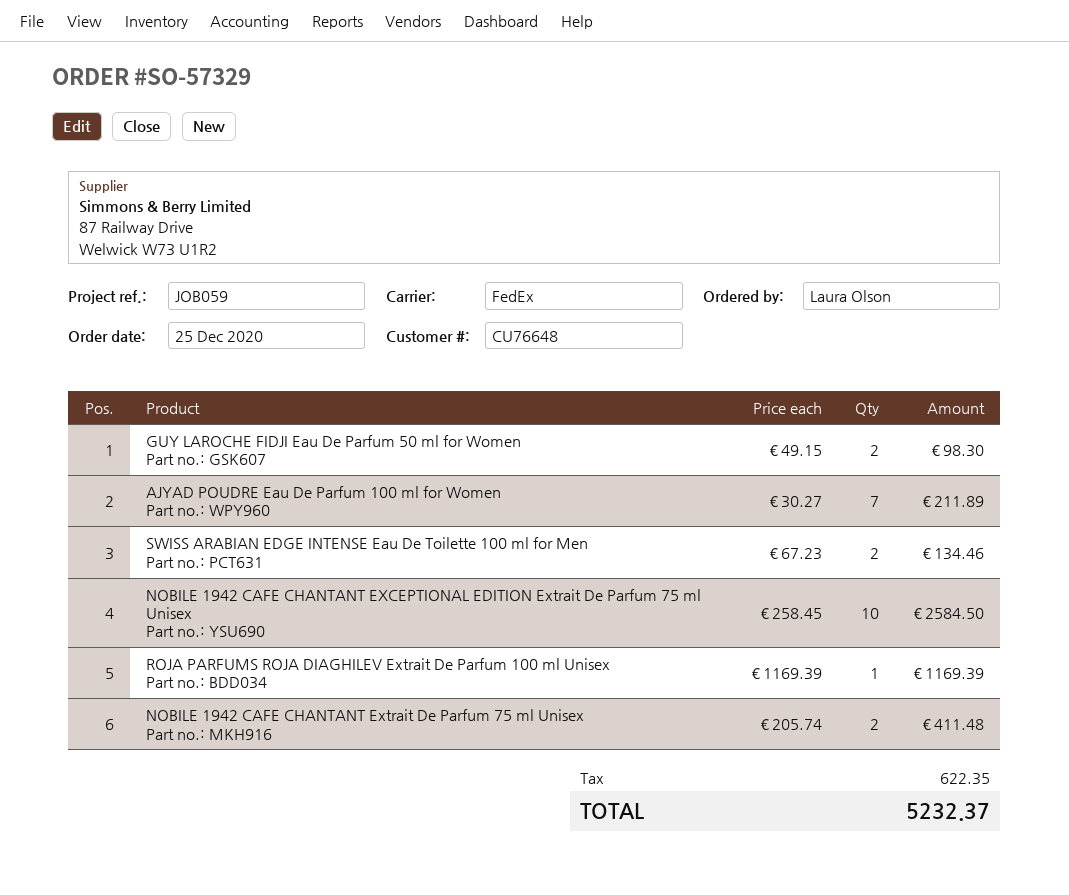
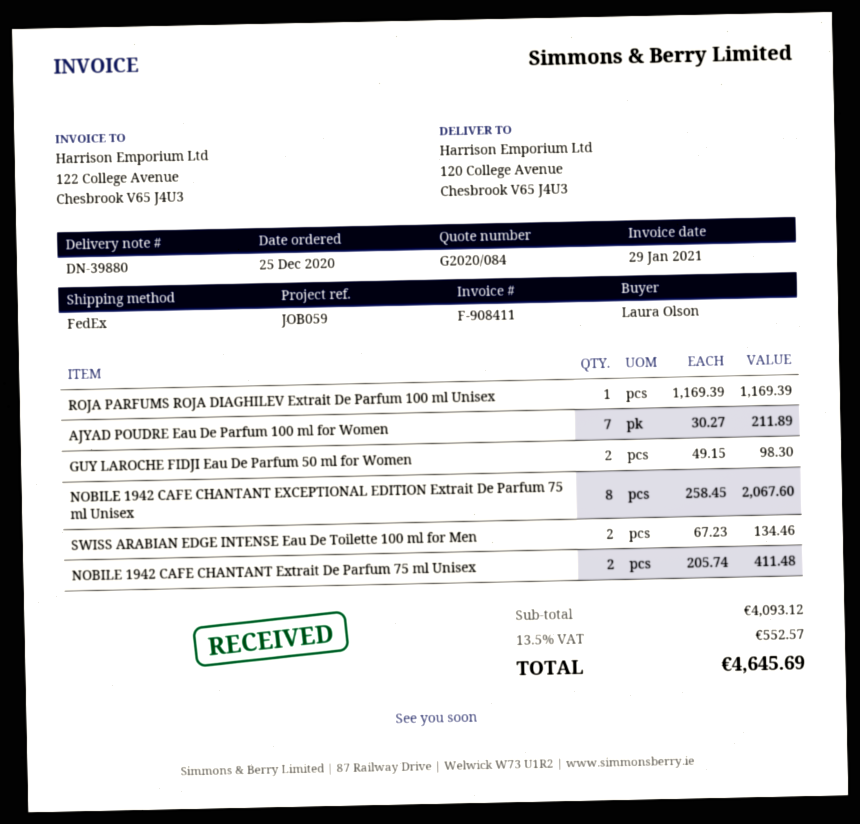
NOBILE 1942 CAFE CHANTANT EXCEPTIONAL EDITION Extrait De Parfum 75 ml Unisex: 10 x 258.45 = 2584.50 -> 8 x 258.45 = 2067.60
tax: 622.35 -> 552.57
total: 5232.37 -> 4645.69

